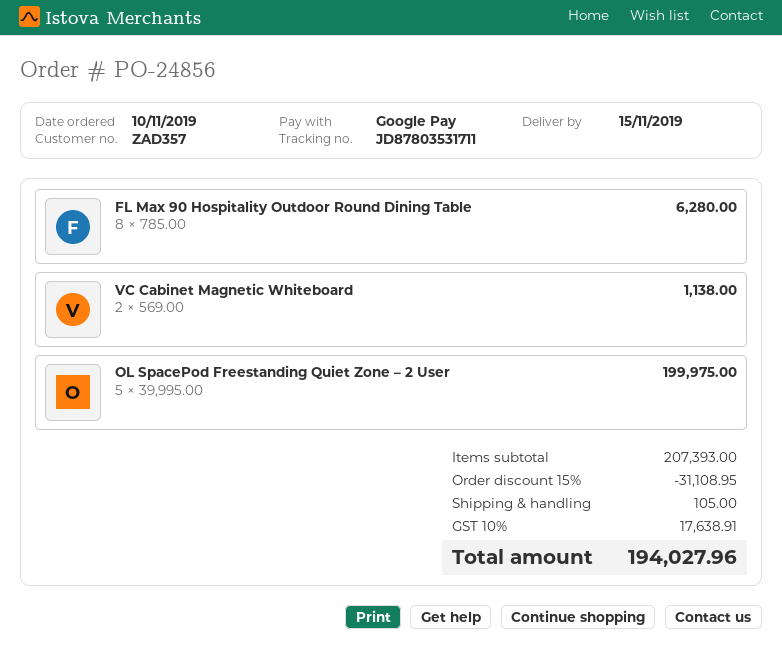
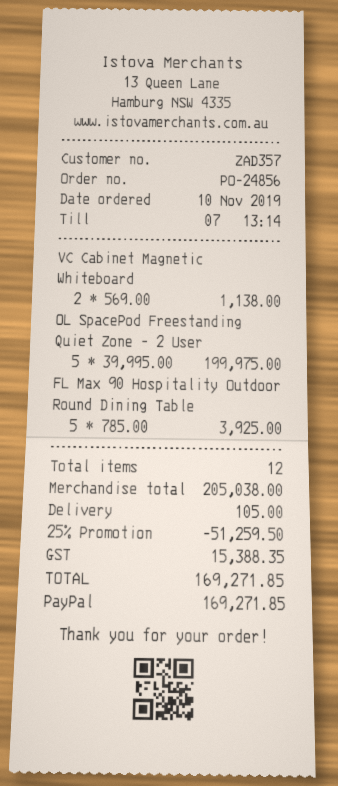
payment method: Google Pay -> PayPal
FL Max 90 Hospitality Outdoor Round Dining Table: 8 x 785.00 = 6280.00 -> 5 x 785.00 = 3925.00
subtotal: 207393.00 -> 205038.00
discount: 15% = 31108.95 -> 25% = 51259.50
tax: 17638.91 -> 15388.35
total: 194027.96 -> 169271.85

